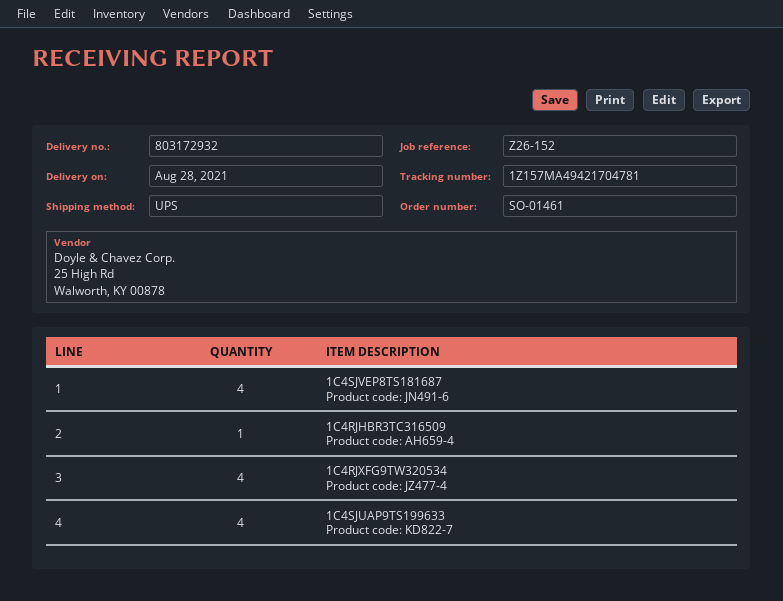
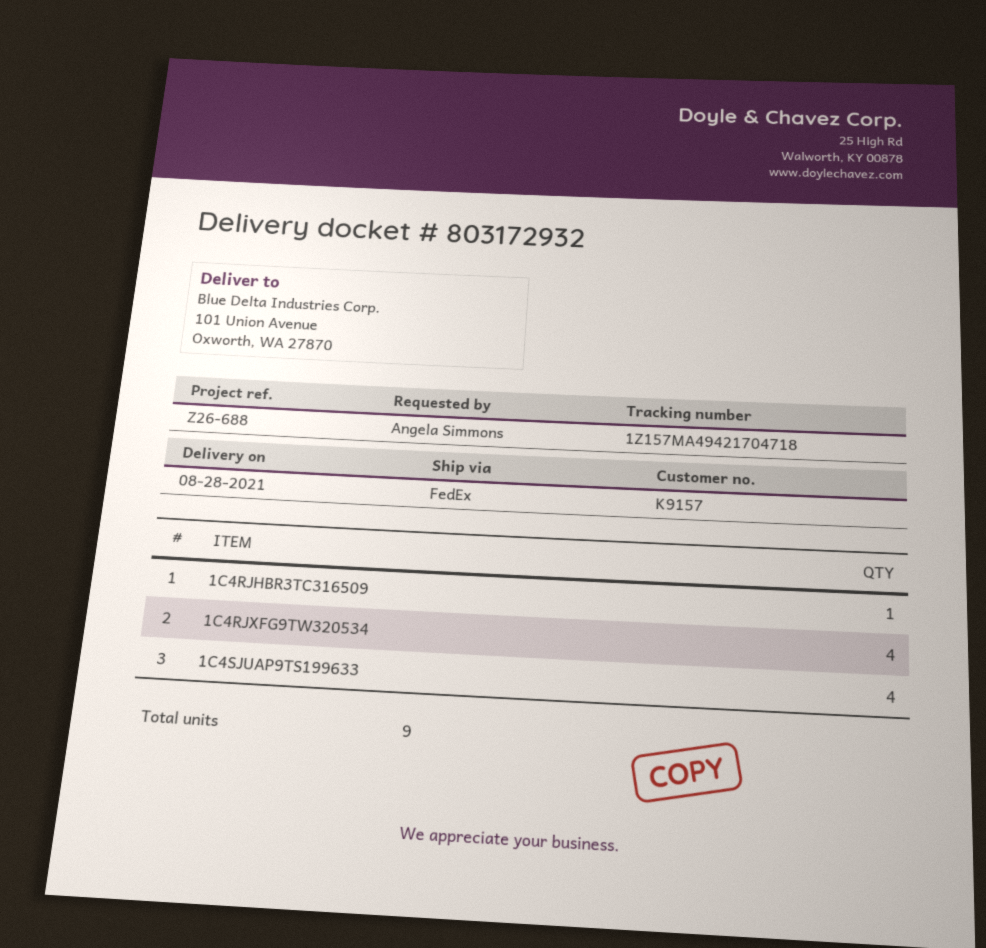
reference: Z26-152 -> Z26-688
shipping method: UPS -> FedEx
tracking number: 1Z157MA49421704781 -> 1Z157MA49421704718
1C4SJVEP8TS181687: 4 -> none

